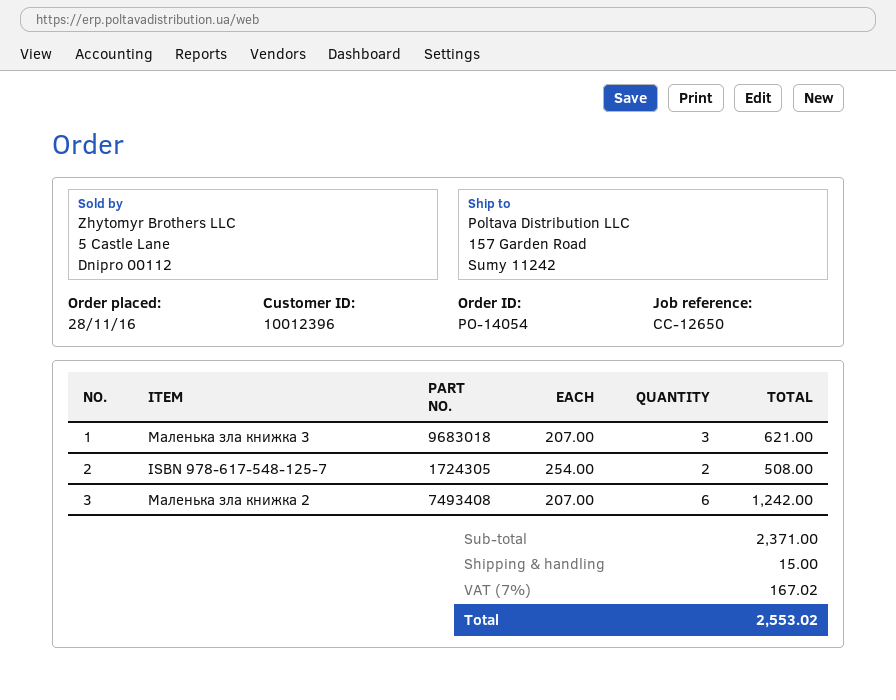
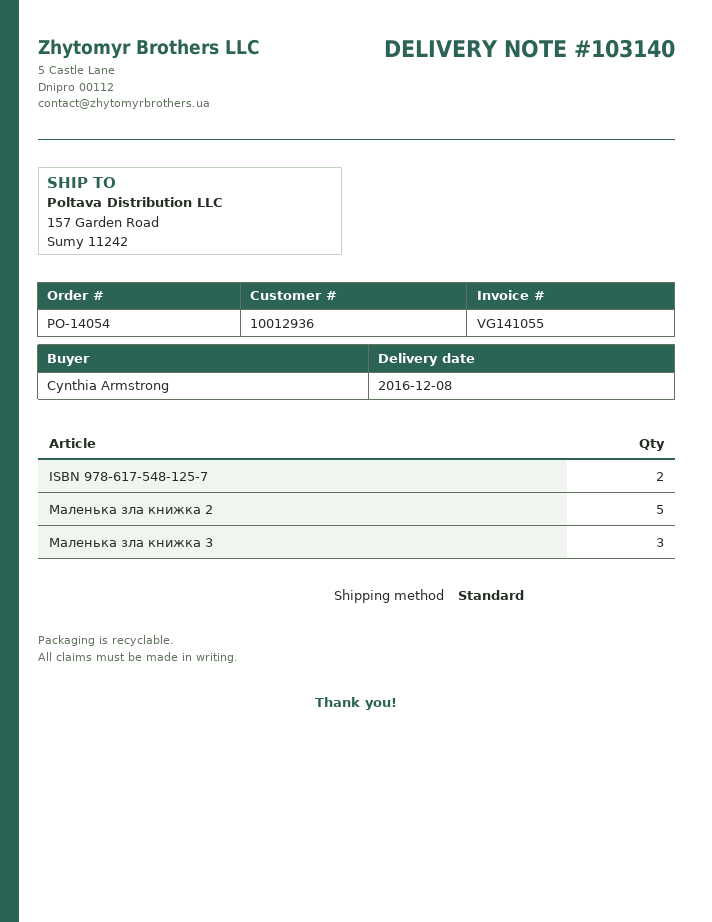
customer number: 10012396 -> 10012936
Маленька зла книжка 2: 6 -> 5

